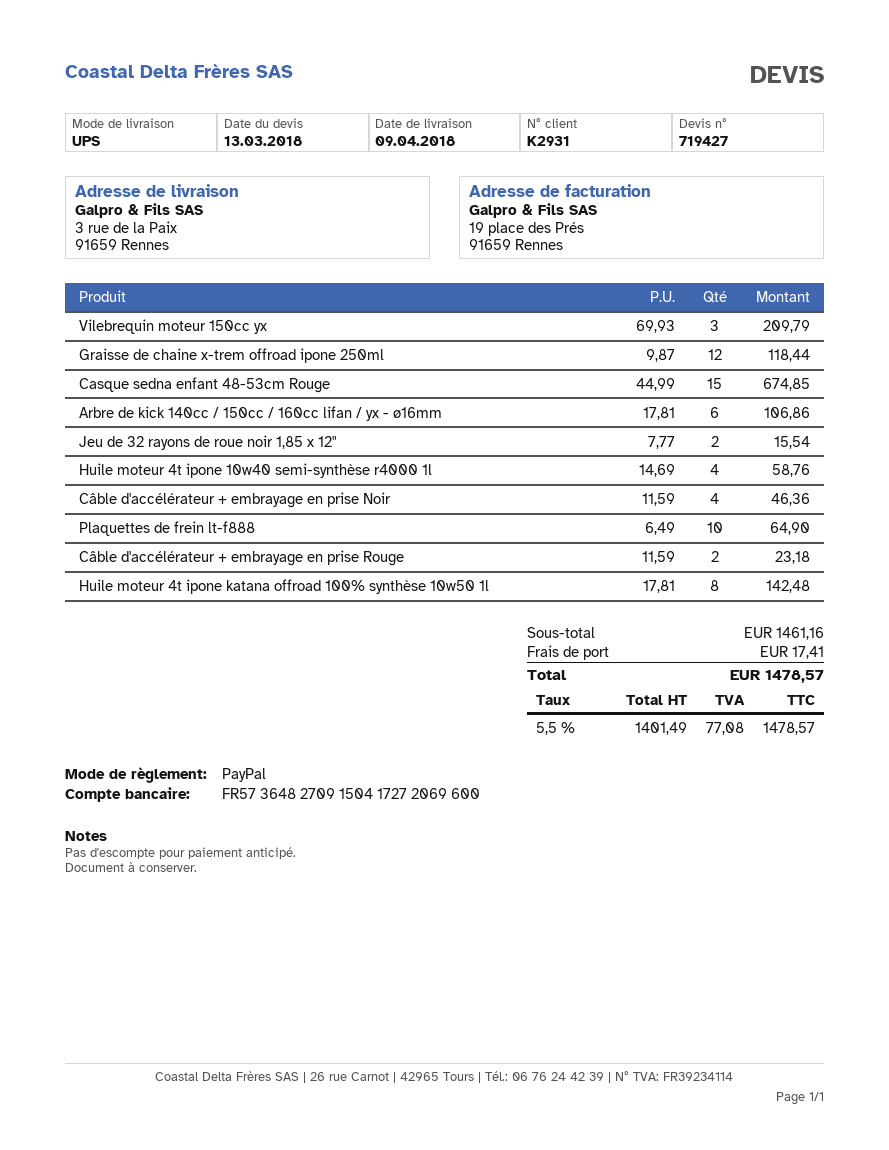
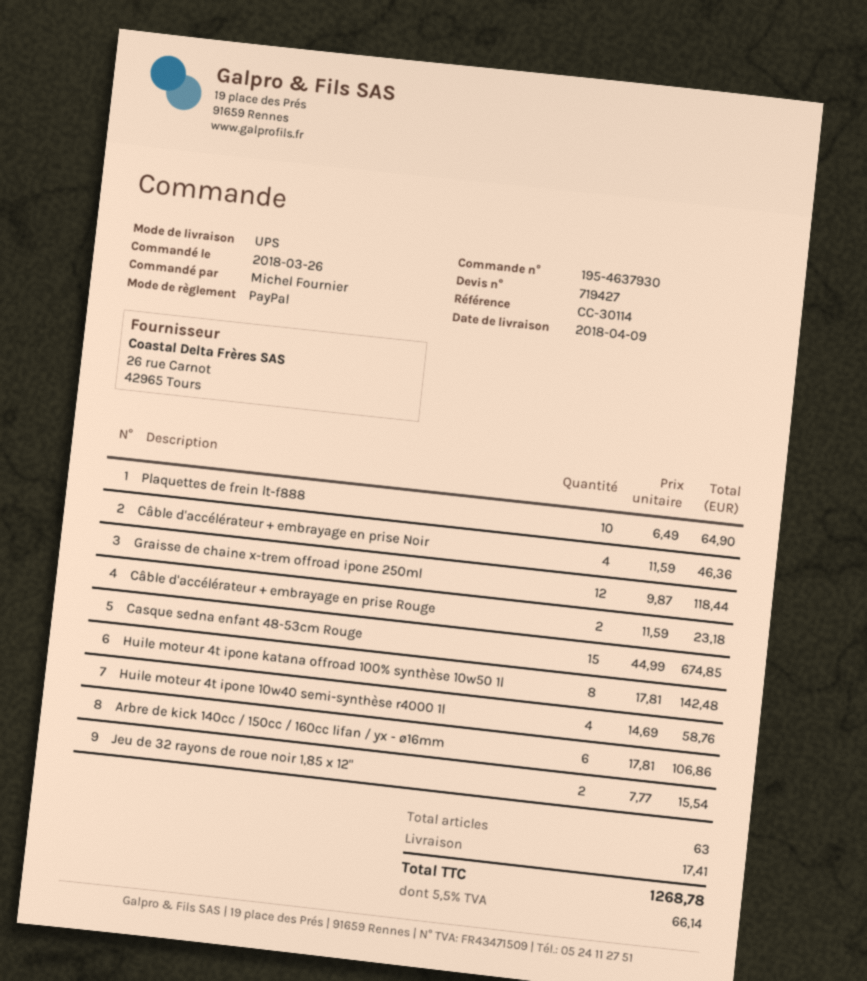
Vilebrequin moteur 150cc yx: 3 x 69.93 = 209.79 -> none
tax: 5.5% = 77.08 -> 5.5% = 66.14
total: 1478.57 -> 1268.78

